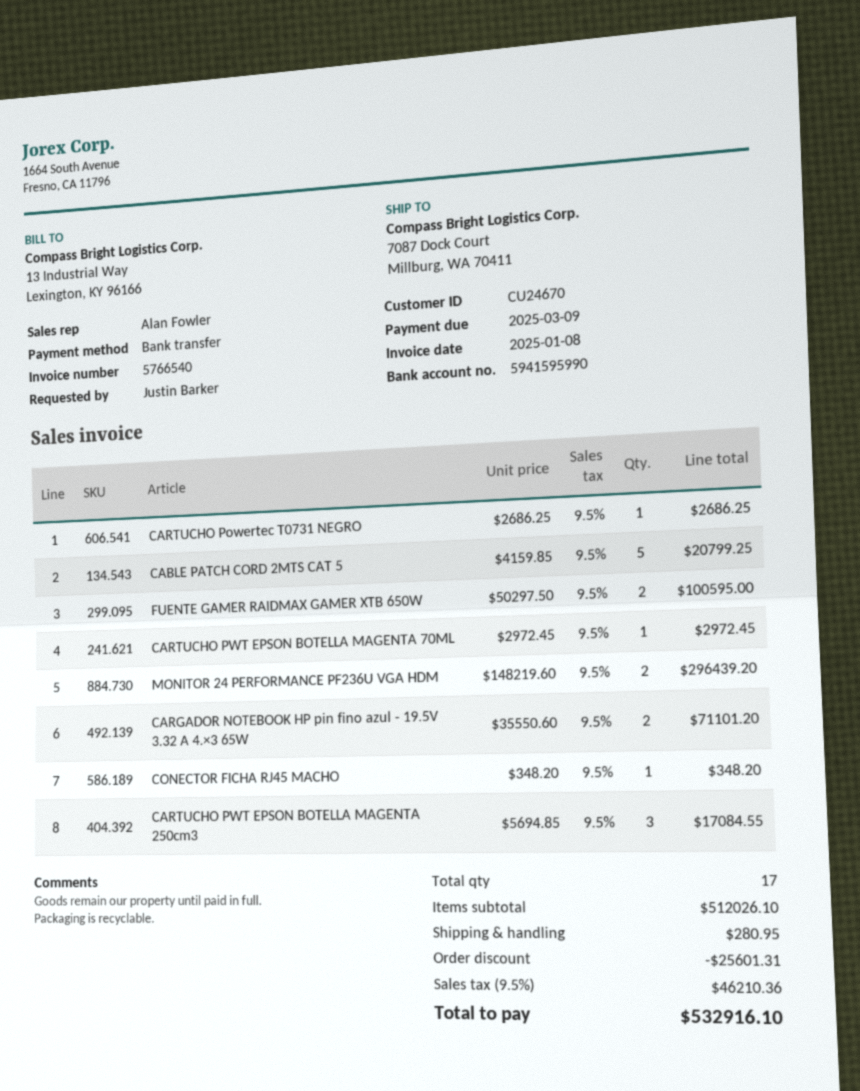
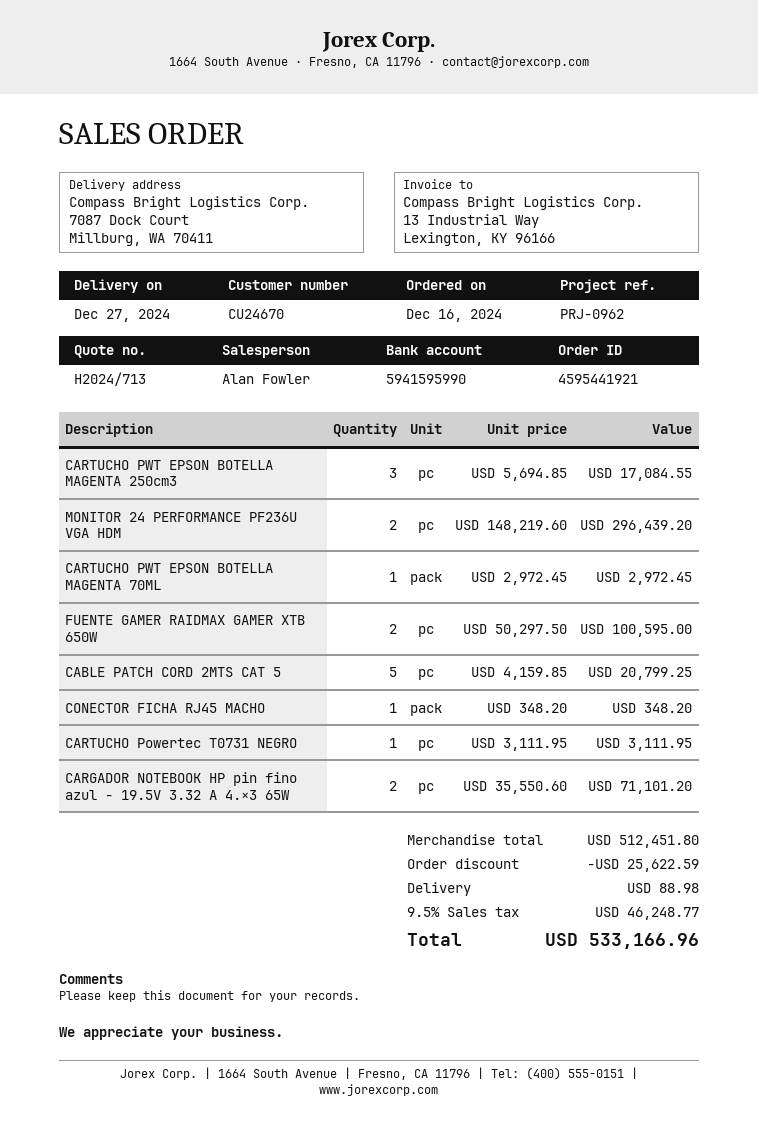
CARTUCHO Powertec T0731 NEGRO: 1 x 2686.25 = 2686.25 -> 1 x 3111.95 = 3111.95
subtotal: 512026.10 -> 512451.80
discount: 25601.31 -> 25622.59
shipping: 280.95 -> 88.98
tax: 9.5% = 46210.36 -> 9.5% = 46248.77
total: 532916.10 -> 533166.96

